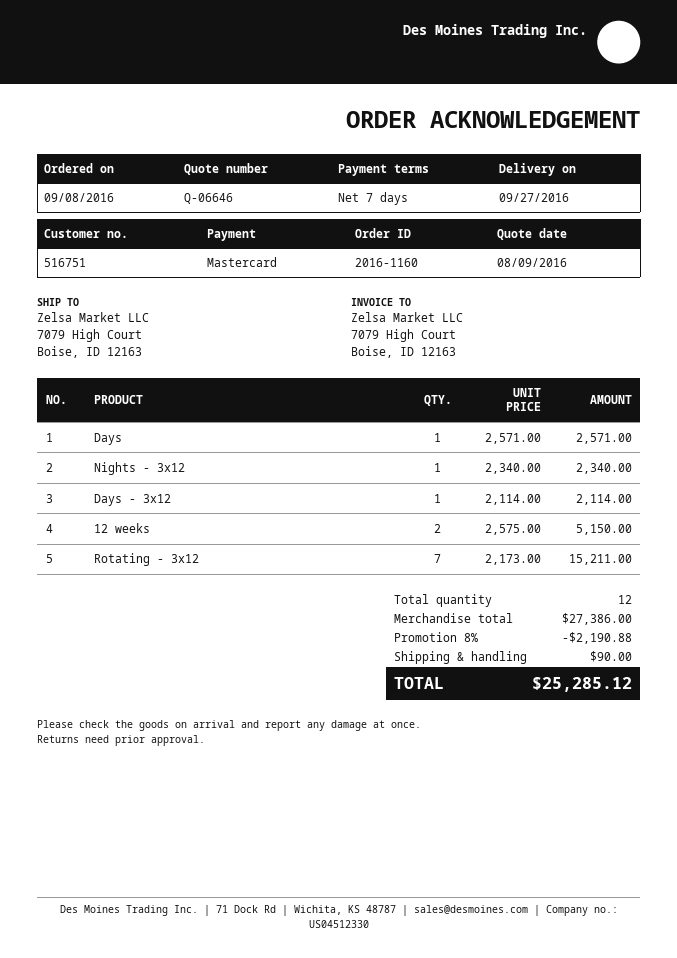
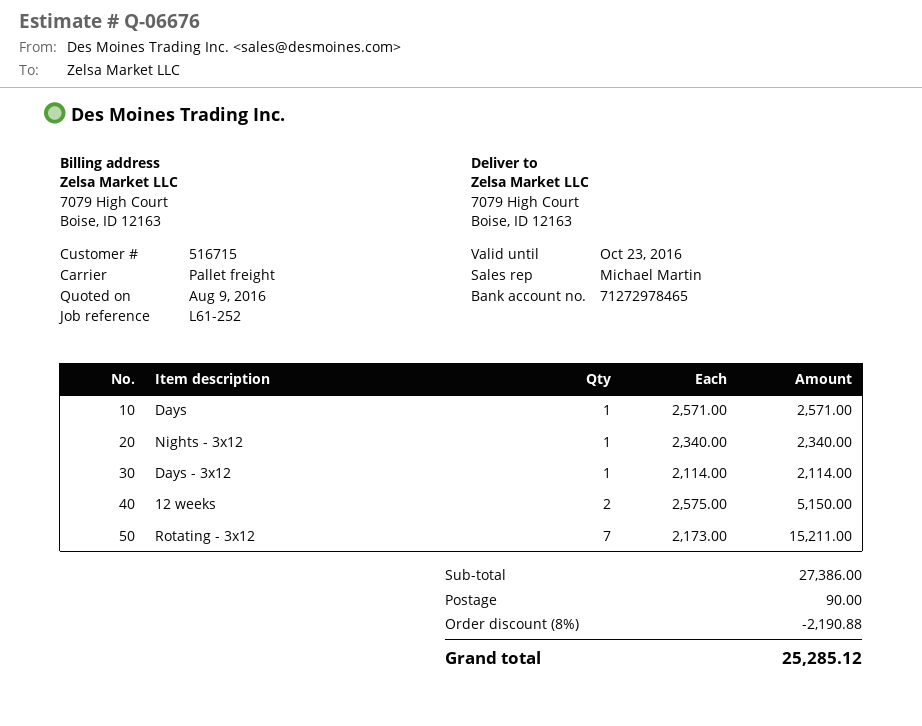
quote number: Q-06646 -> Q-06676
customer number: 516751 -> 516715

